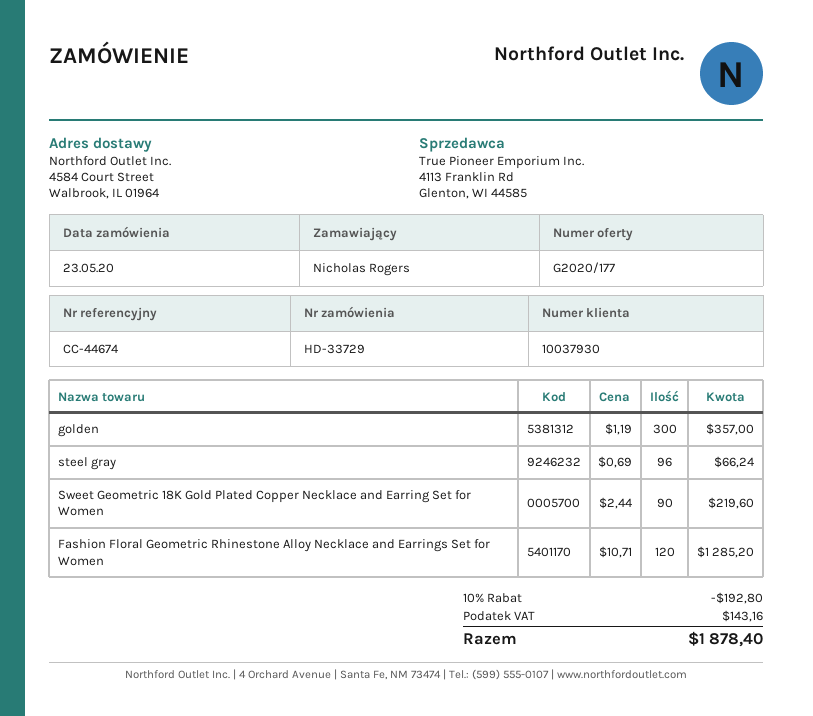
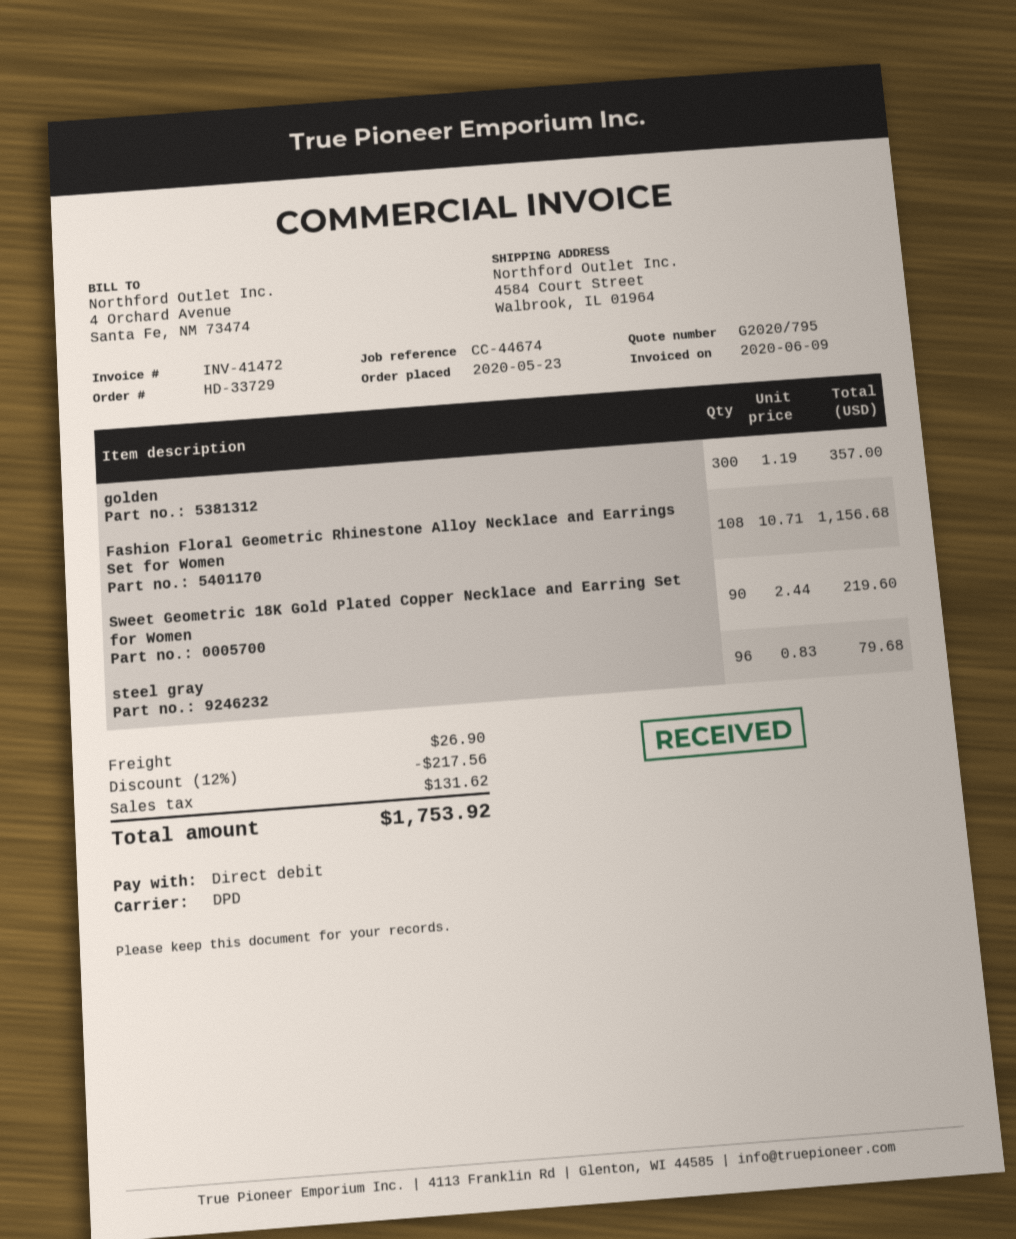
quote number: G2020/177 -> G2020/795
steel gray: 96 x 0.69 = 66.24 -> 96 x 0.83 = 79.68
Fashion Floral Geometric Rhinestone Alloy Necklace and Earrings Set for Women: 120 x 10.71 = 1285.20 -> 108 x 10.71 = 1156.68
discount: 10% = 192.80 -> 12% = 217.56
shipping: none -> 26.90
tax: 143.16 -> 131.62
total: 1878.40 -> 1753.92

